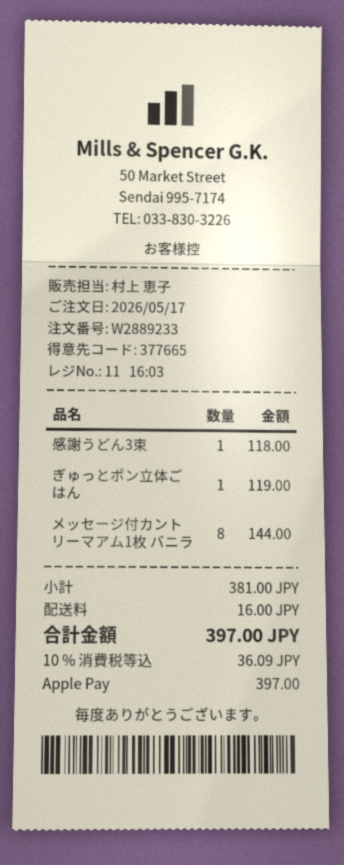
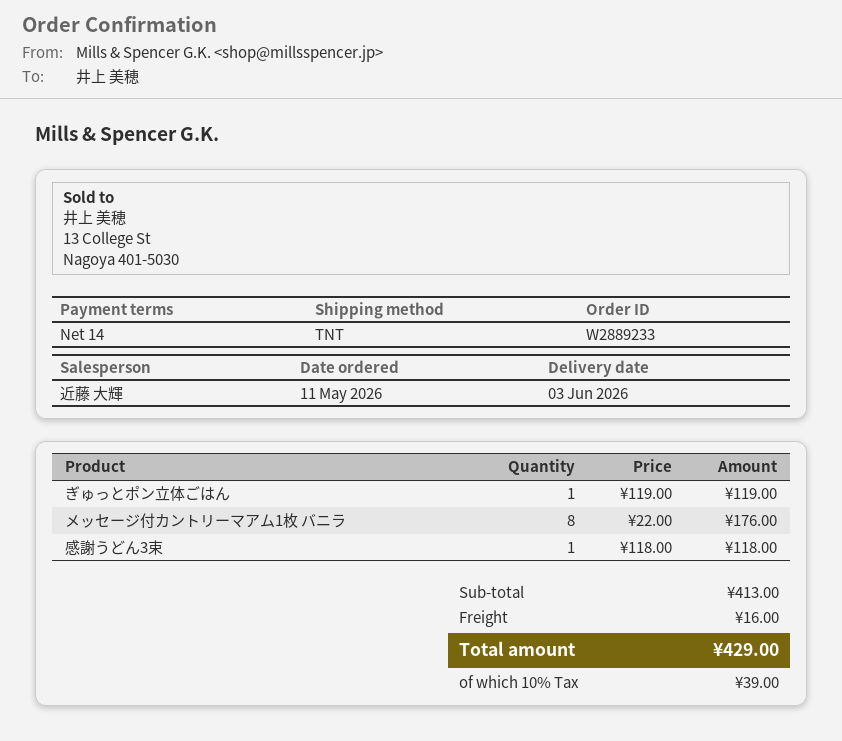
order date: 2026-05-17 -> 2026-05-11
sales rep: 村上 恵子 -> 近藤 大輝
メッセージ付カントリーマアム1枚 バニラ: 8 for 144.00 -> 8 for 176.00
subtotal: 381.00 -> 413.00
tax: 10% = 36.09 -> 10% = 39.00
total: 397.00 -> 429.00

